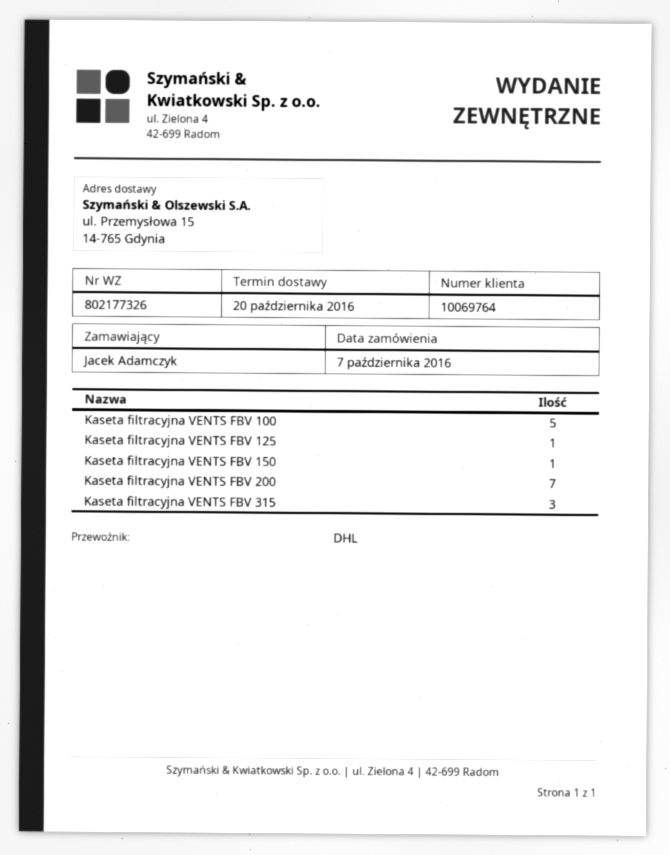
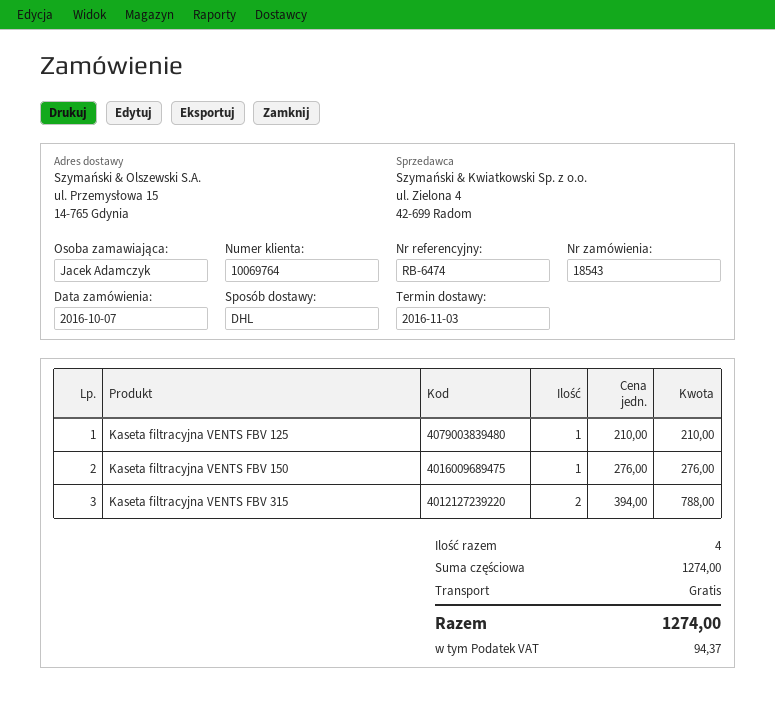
delivery date: 2016-10-20 -> 2016-11-03
Kaseta filtracyjna VENTS FBV 100: 5 -> none
Kaseta filtracyjna VENTS FBV 200: 7 -> none
Kaseta filtracyjna VENTS FBV 315: 3 -> 2

